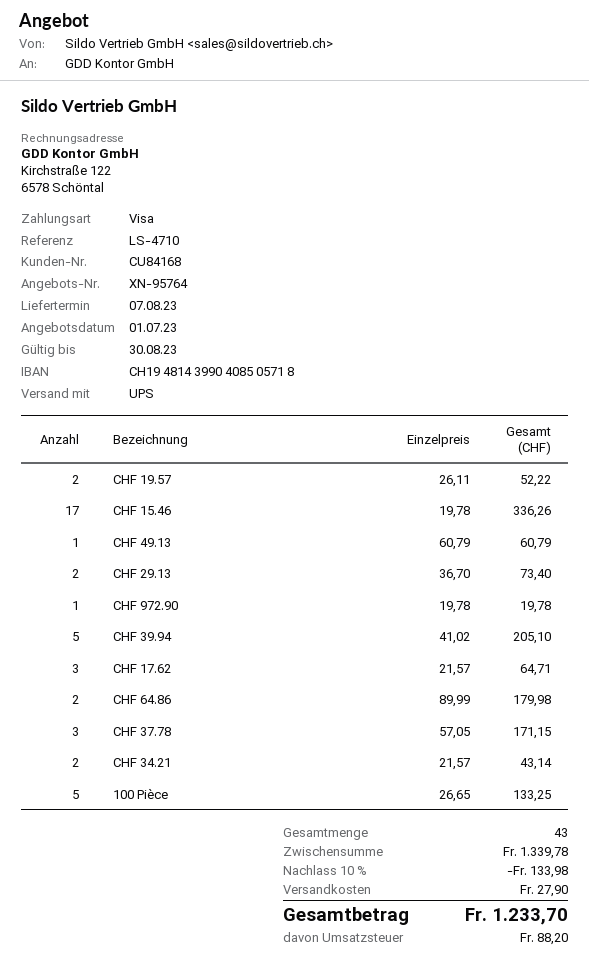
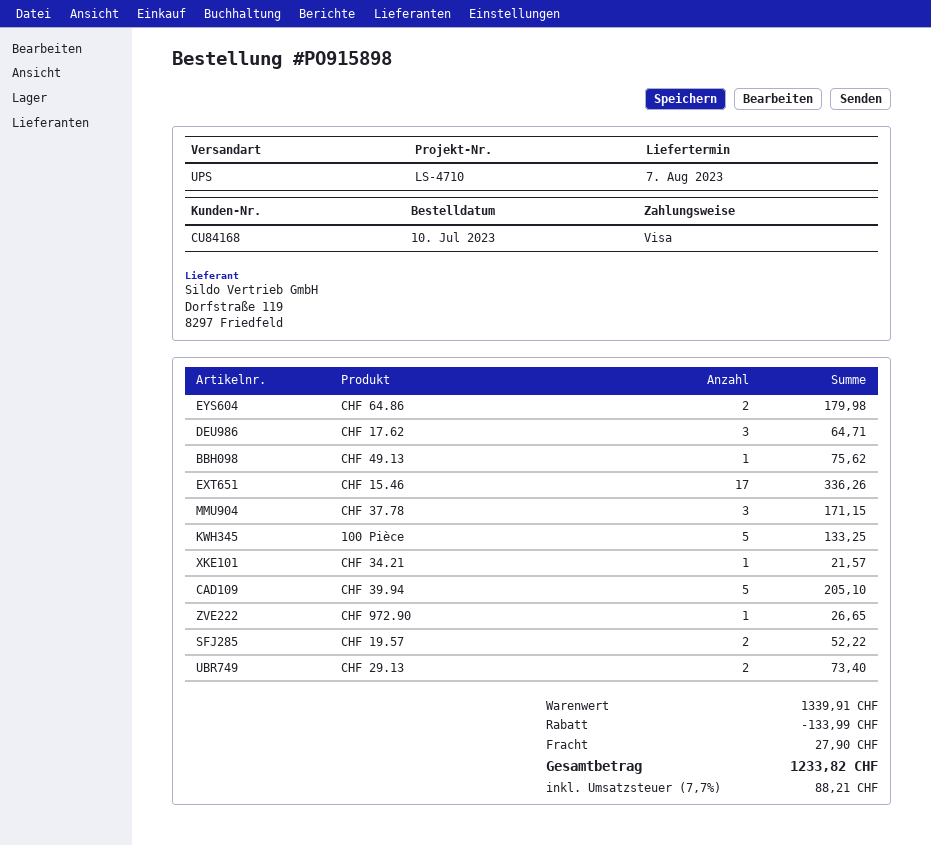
CHF 49.13: 1 for 60.79 -> 1 for 75.62
CHF 972.90: 1 for 19.78 -> 1 for 26.65
CHF 34.21: 2 for 43.14 -> 1 for 21.57
subtotal: 1339.78 -> 1339.91
discount: 133.98 -> 133.99
tax: 88.20 -> 88.21
total: 1233.70 -> 1233.82

